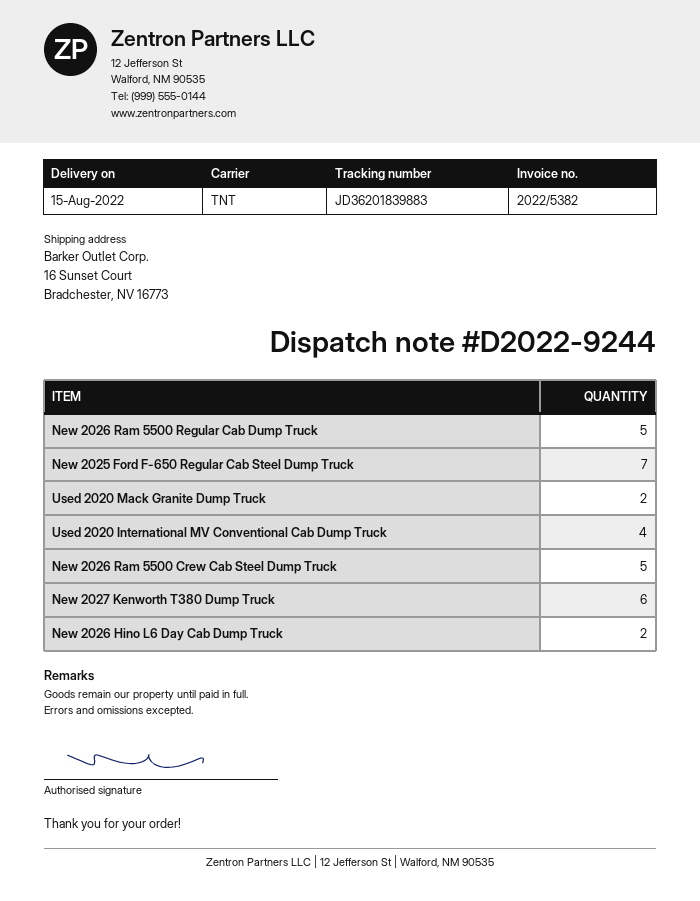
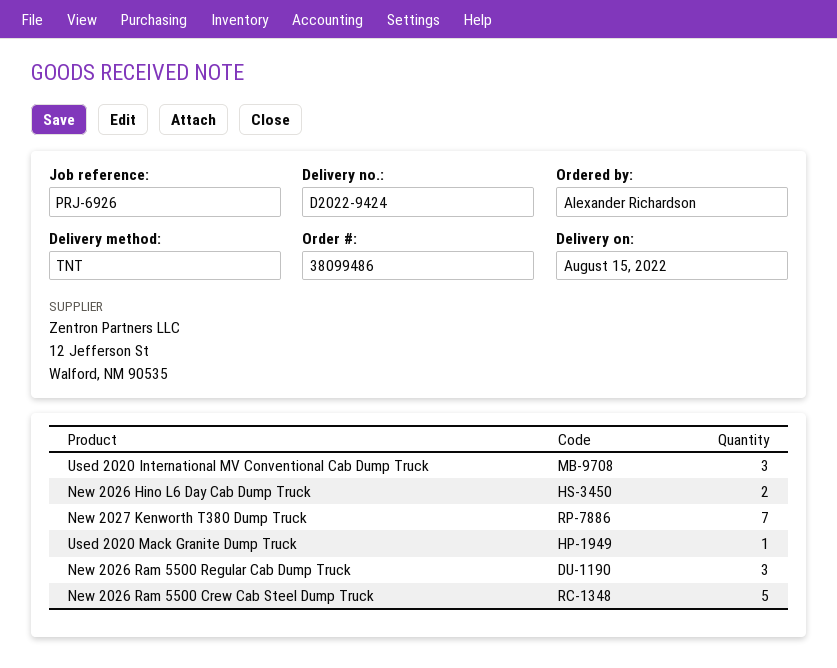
delivery note number: D2022-9244 -> D2022-9424
New 2026 Ram 5500 Regular Cab Dump Truck: 5 -> 3
New 2025 Ford F-650 Regular Cab Steel Dump Truck: 7 -> none
Used 2020 Mack Granite Dump Truck: 2 -> 1
Used 2020 International MV Conventional Cab Dump Truck: 4 -> 3
New 2027 Kenworth T380 Dump Truck: 6 -> 7

